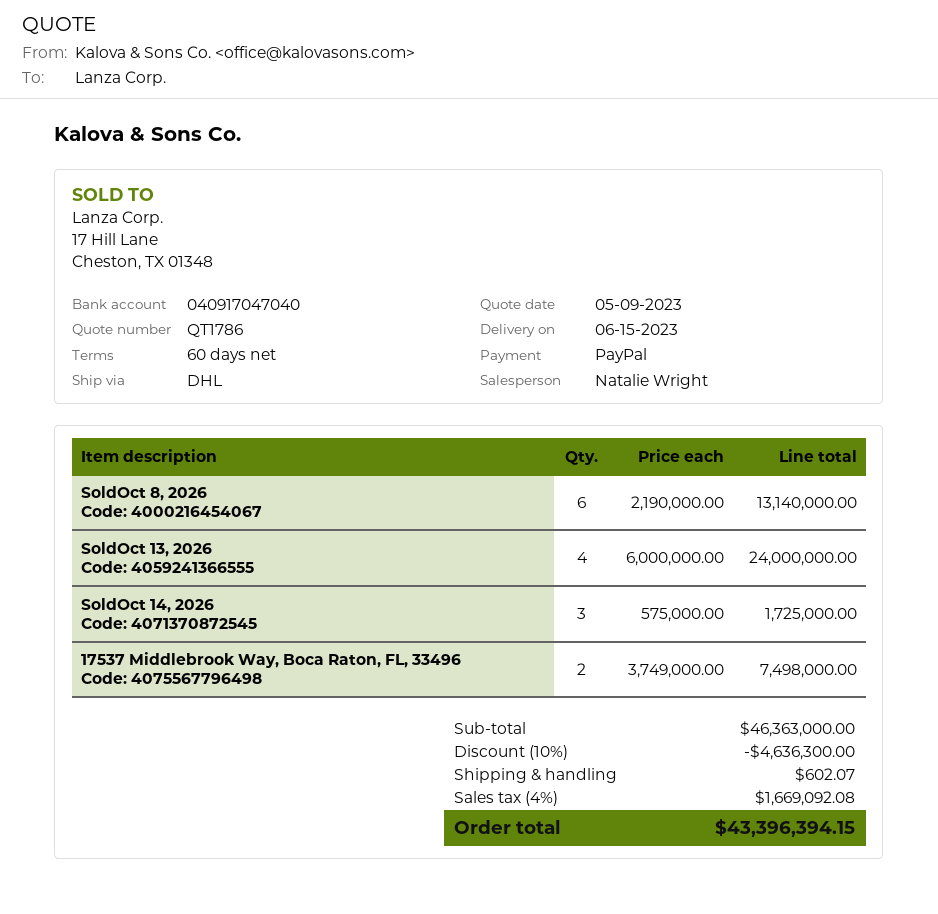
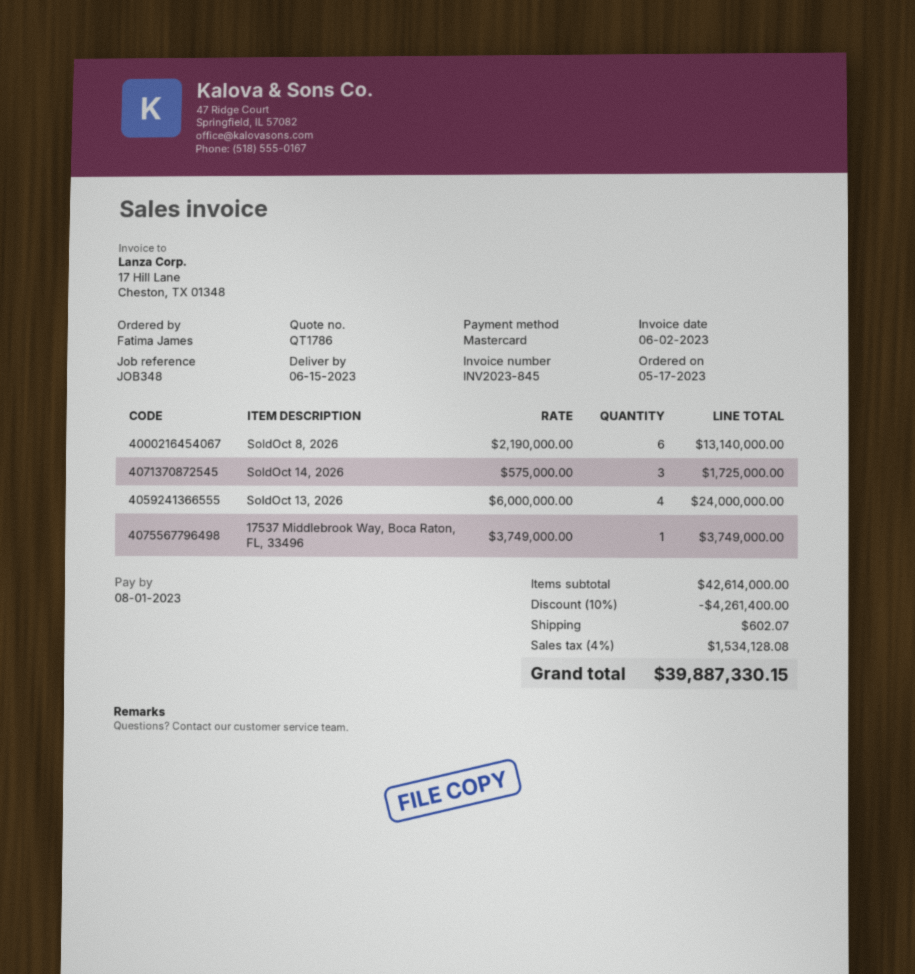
payment method: PayPal -> Mastercard
17537 Middlebrook Way, Boca Raton, FL, 33496: 2 x 3749000.00 = 7498000.00 -> 1 x 3749000.00 = 3749000.00
subtotal: 46363000.00 -> 42614000.00
discount: 10% = 4636300.00 -> 10% = 4261400.00
tax: 4% = 1669092.08 -> 4% = 1534128.08
total: 43396394.15 -> 39887330.15

